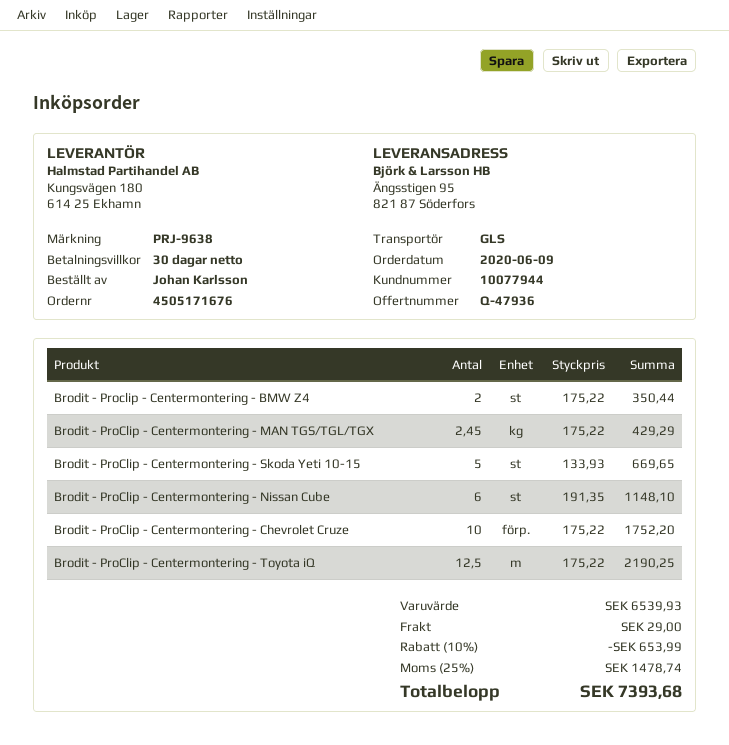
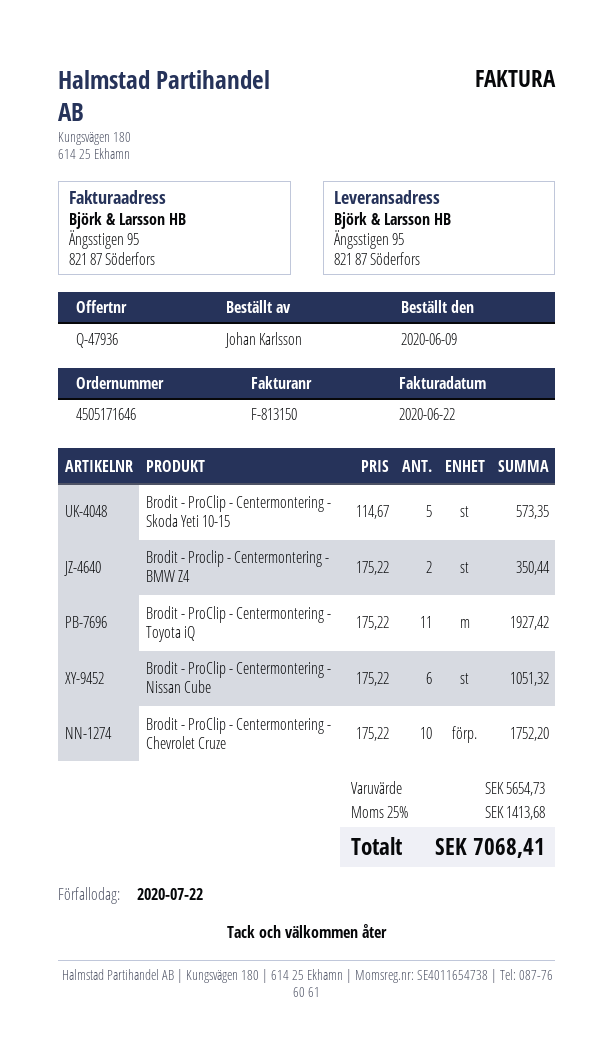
order number: 4505171676 -> 4505171646
Brodit - ProClip - Centermontering - MAN TGS/TGL/TGX: 2.45 x 175.22 = 429.29 -> none
Brodit - ProClip - Centermontering - Skoda Yeti 10-15: 5 x 133.93 = 669.65 -> 5 x 114.67 = 573.35
Brodit - ProClip - Centermontering - Nissan Cube: 6 x 191.35 = 1148.10 -> 6 x 175.22 = 1051.32
Brodit - ProClip - Centermontering - Toyota iQ: 12.5 x 175.22 = 2190.25 -> 11 x 175.22 = 1927.42
subtotal: 6539.93 -> 5654.73
discount: 10% = 653.99 -> none
shipping: 29.00 -> none
tax: 25% = 1478.74 -> 25% = 1413.68
total: 7393.68 -> 7068.41

